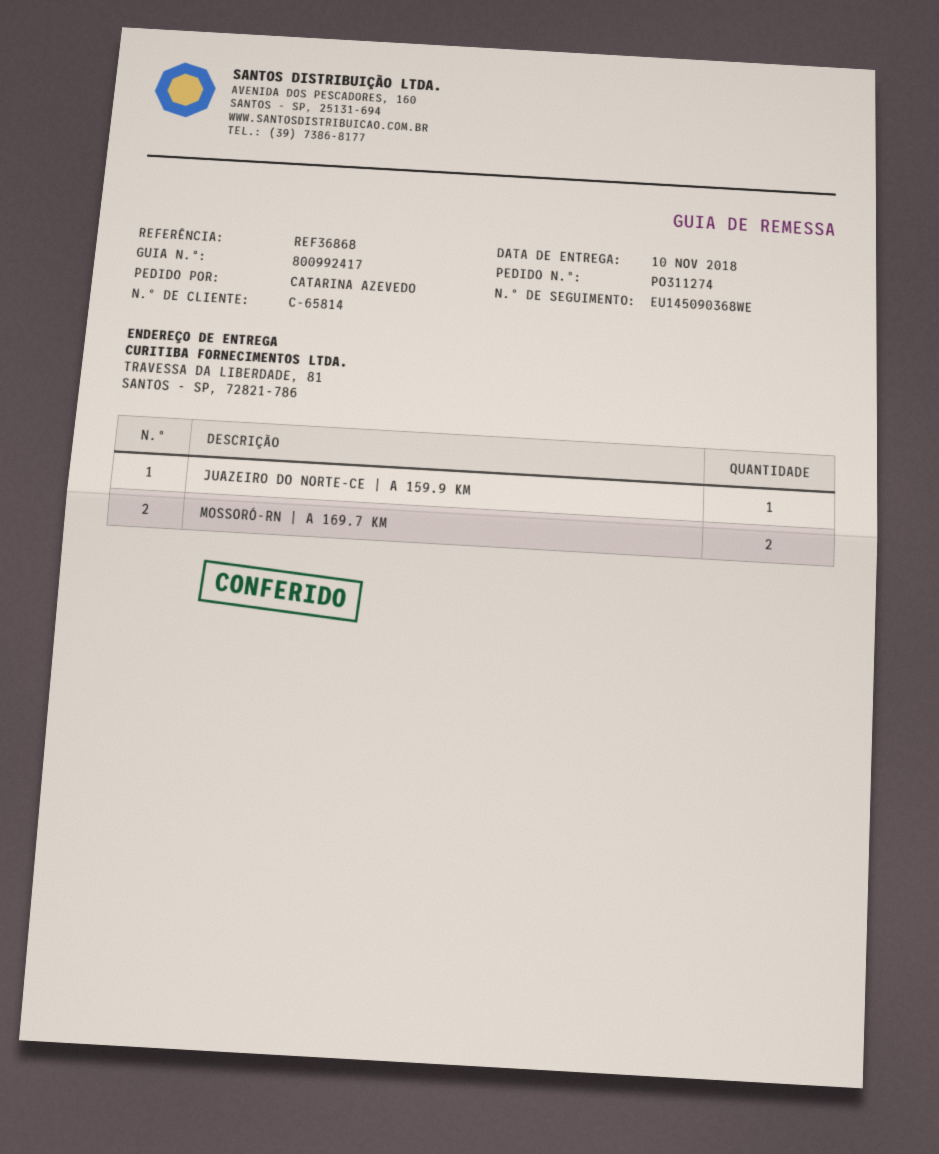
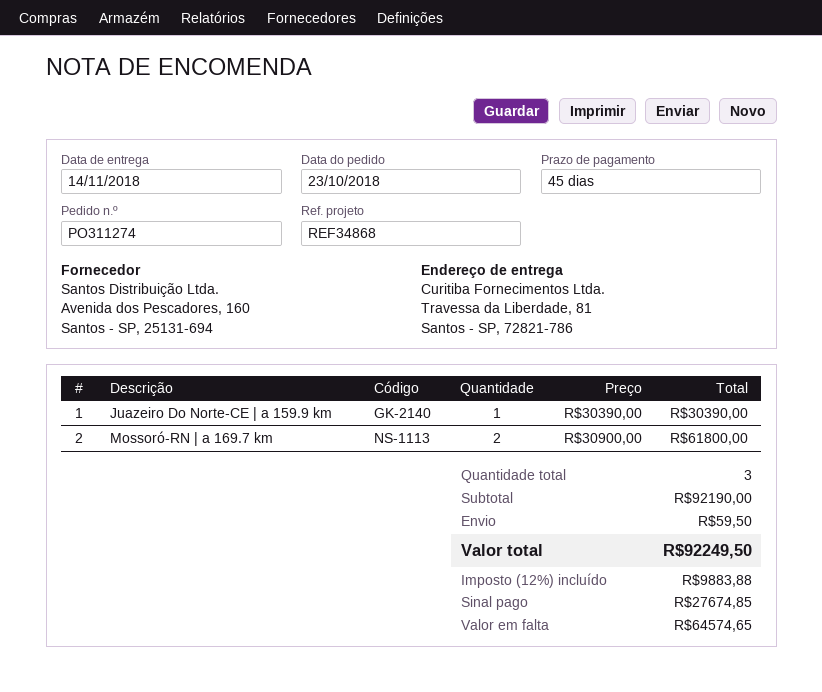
delivery date: 2018-11-10 -> 2018-11-14
reference: REF36868 -> REF34868

